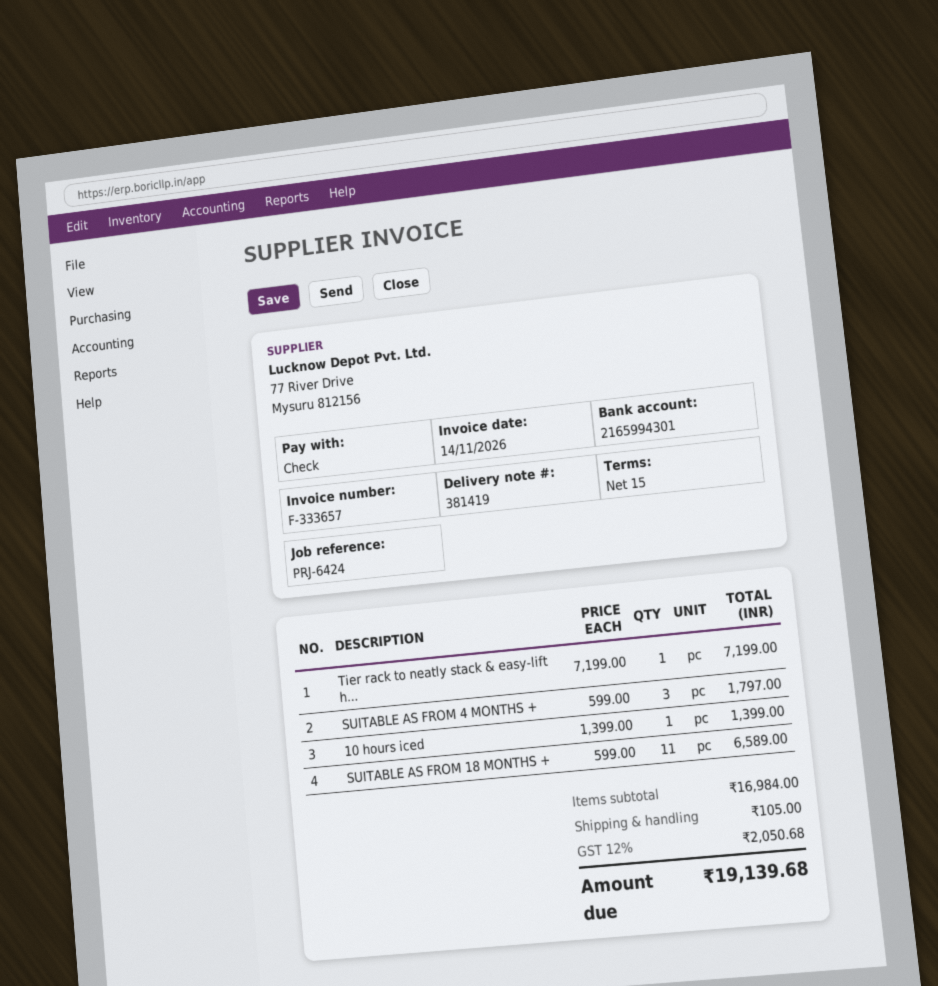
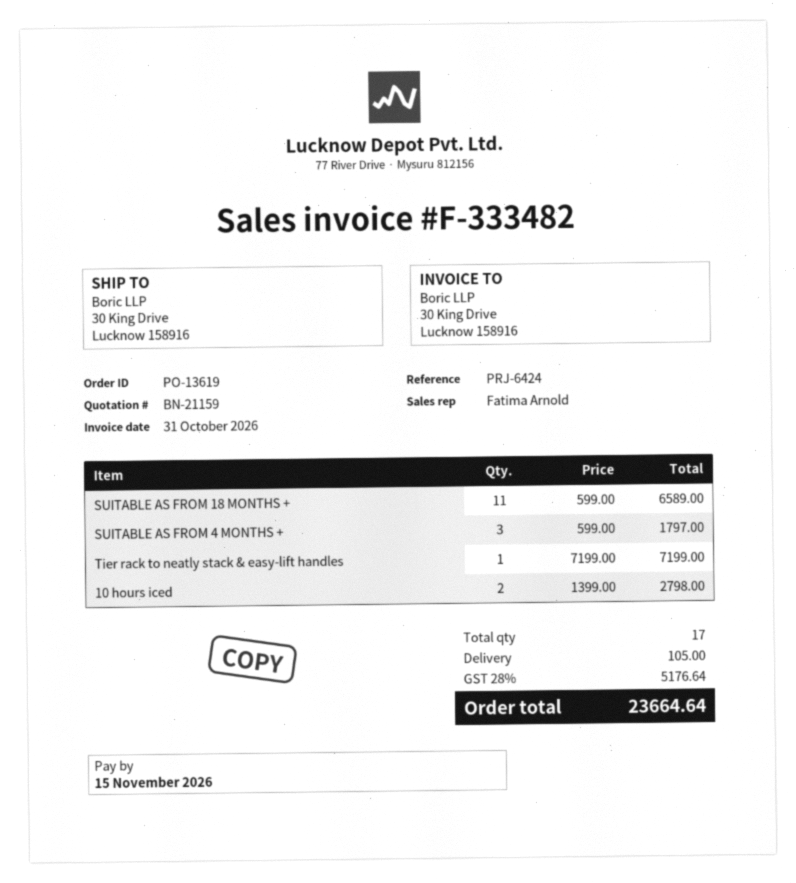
invoice number: F-333657 -> F-333482
invoice date: 2026-11-14 -> 2026-10-31
10 hours iced: 1 x 1399.00 = 1399.00 -> 2 x 1399.00 = 2798.00
tax: 12% = 2050.68 -> 28% = 5176.64
total: 19139.68 -> 23664.64

